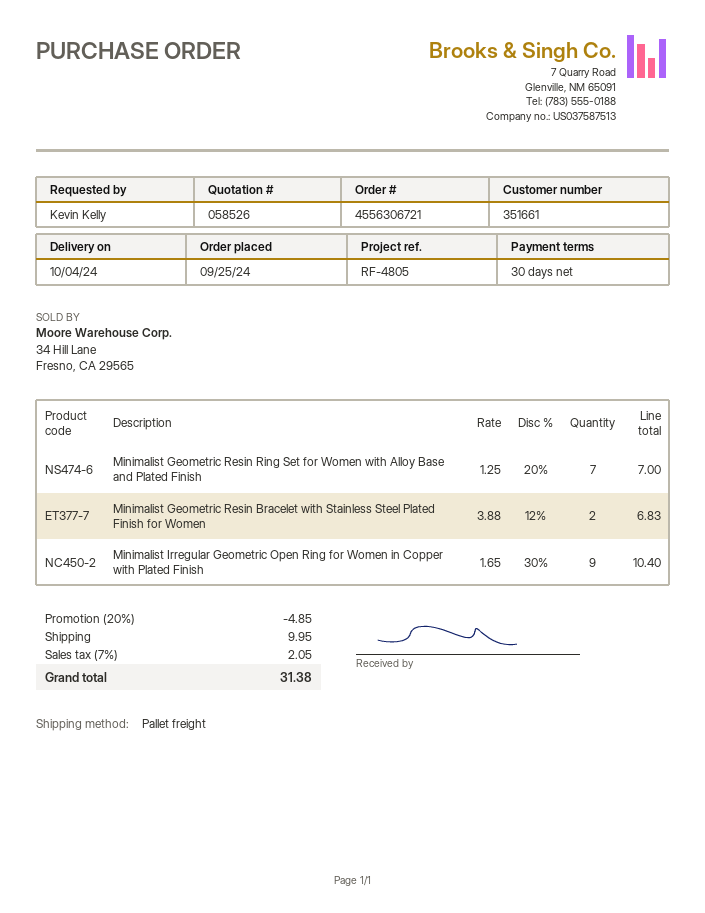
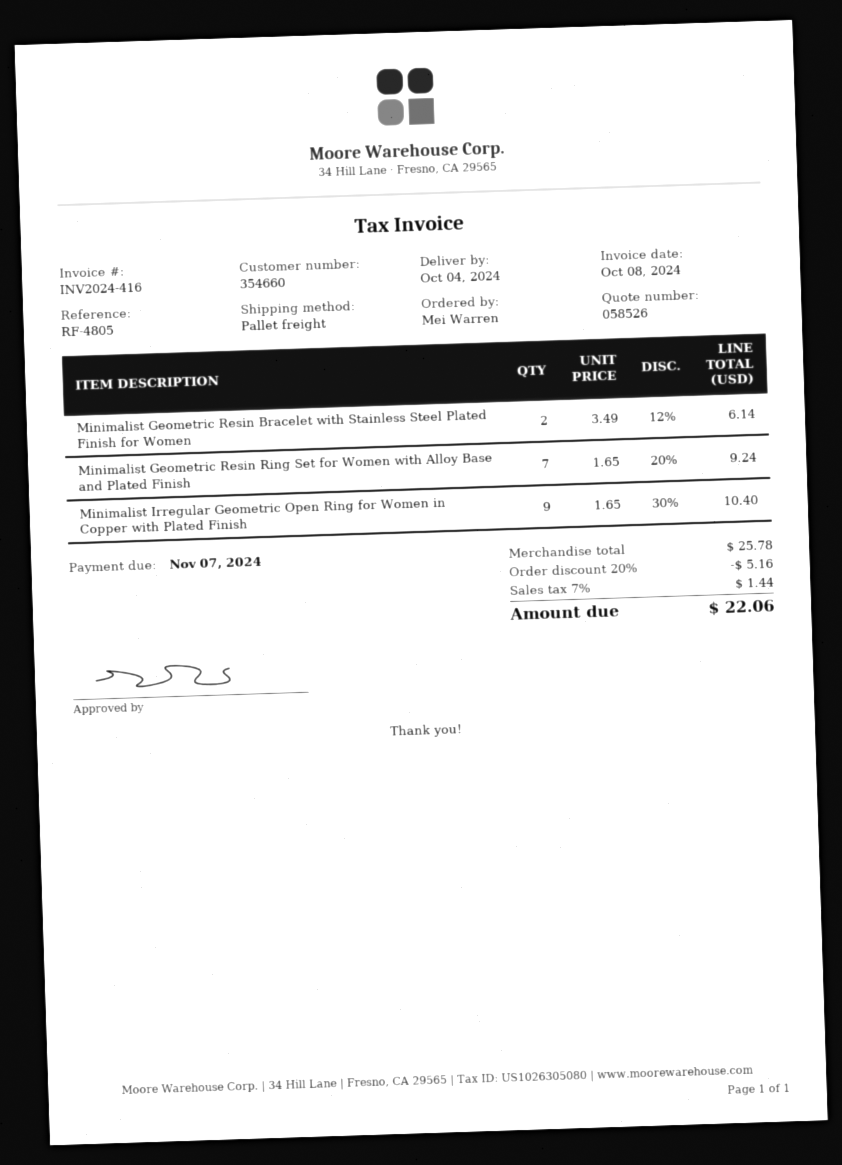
customer number: 351661 -> 354660
ordered by: Kevin Kelly -> Mei Warren
Minimalist Geometric Resin Ring Set for Women with Alloy Base and Plated Finish: 7 x 1.25 - 20% = 7.00 -> 7 x 1.65 - 20% = 9.24
Minimalist Geometric Resin Bracelet with Stainless Steel Plated Finish for Women: 2 x 3.88 - 12% = 6.83 -> 2 x 3.49 - 12% = 6.14
discount: 20% = 4.85 -> 20% = 5.16
shipping: 9.95 -> none
tax: 7% = 2.05 -> 7% = 1.44
total: 31.38 -> 22.06

